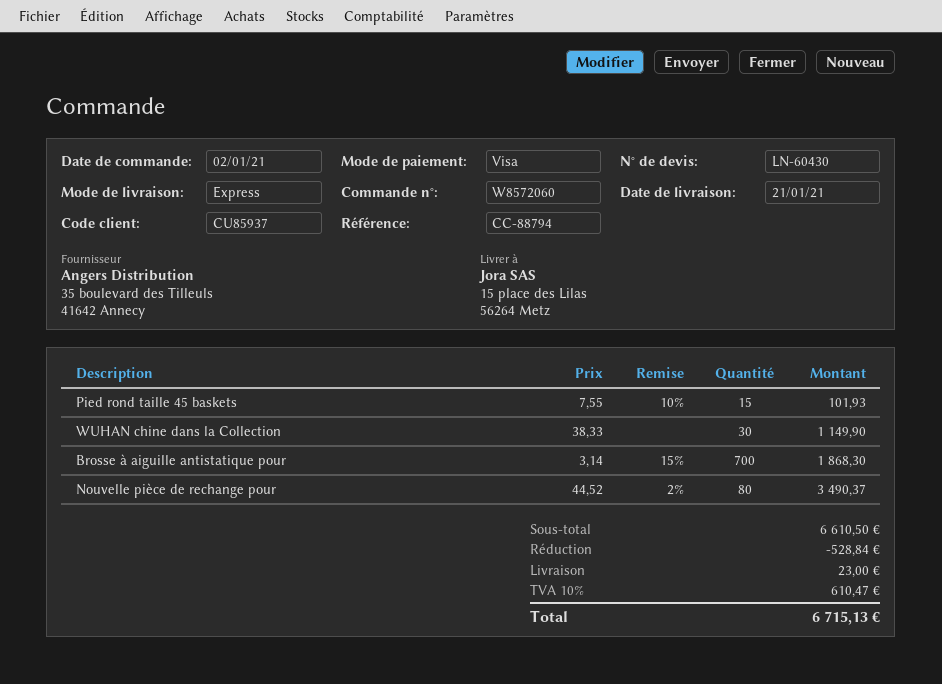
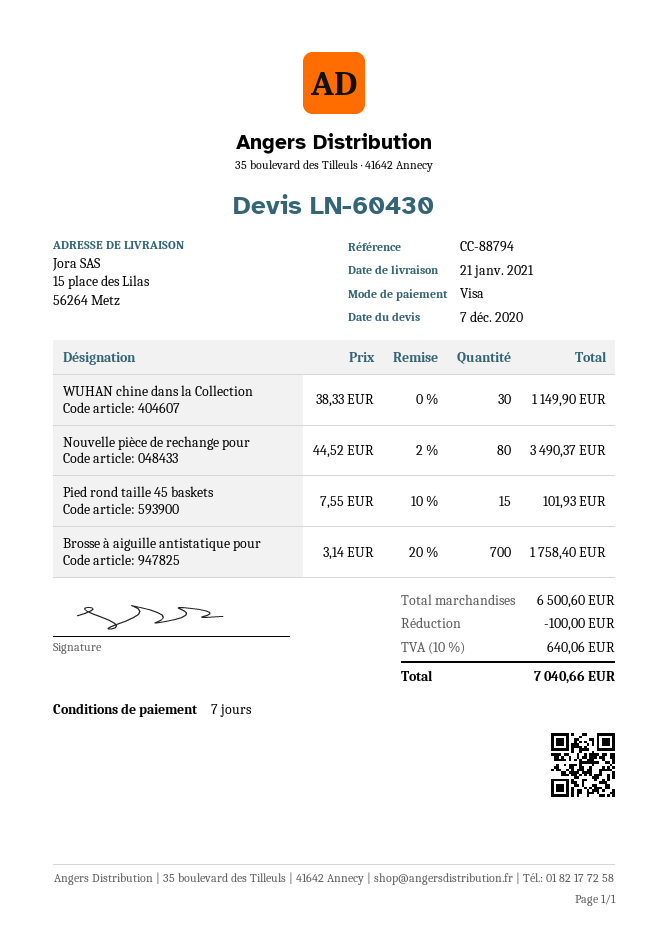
Brosse à aiguille antistatique pour: 700 x 3.14 - 15% = 1868.30 -> 700 x 3.14 - 20% = 1758.40
subtotal: 6610.50 -> 6500.60
discount: 528.84 -> 100.00
shipping: 23.00 -> none
tax: 10% = 610.47 -> 10% = 640.06
total: 6715.13 -> 7040.66

